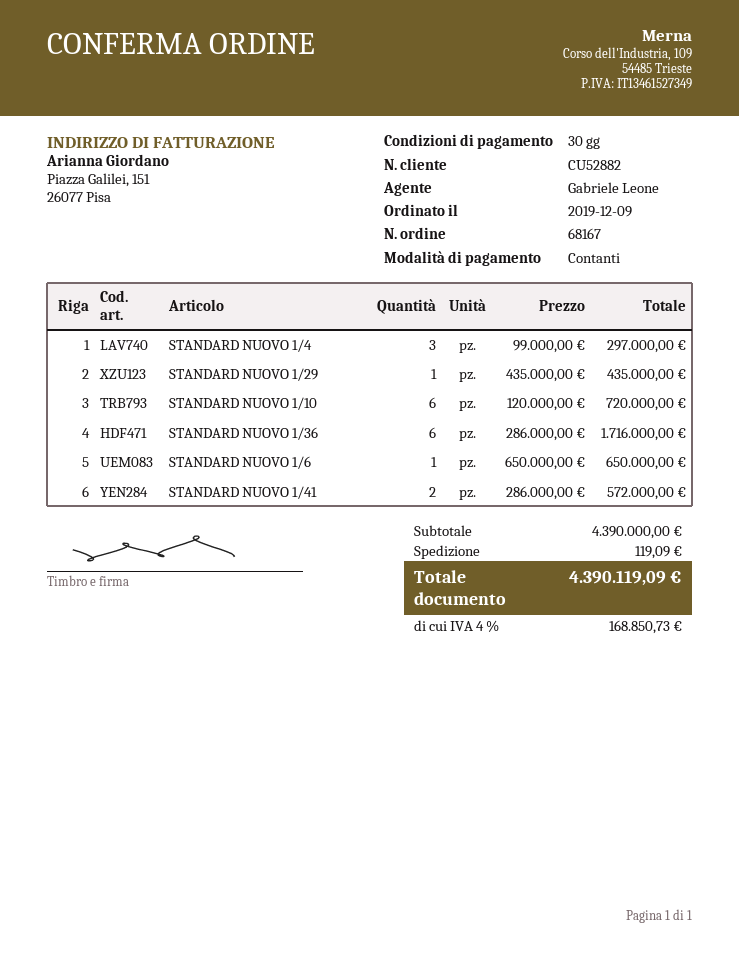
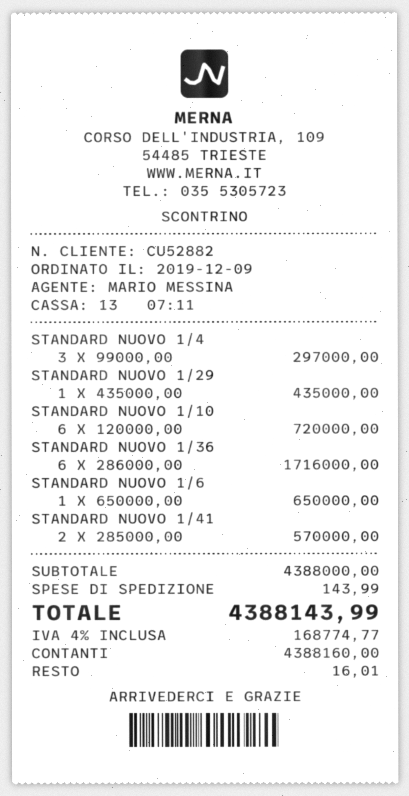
sales rep: Gabriele Leone -> MARIO MESSINA
STANDARD NUOVO 1/41: 2 x 286000.00 = 572000.00 -> 2 x 285000.00 = 570000.00
subtotal: 4390000.00 -> 4388000.00
shipping: 119.09 -> 143.99
tax: 4% = 168850.73 -> 4% = 168774.77
total: 4390119.09 -> 4388143.99

